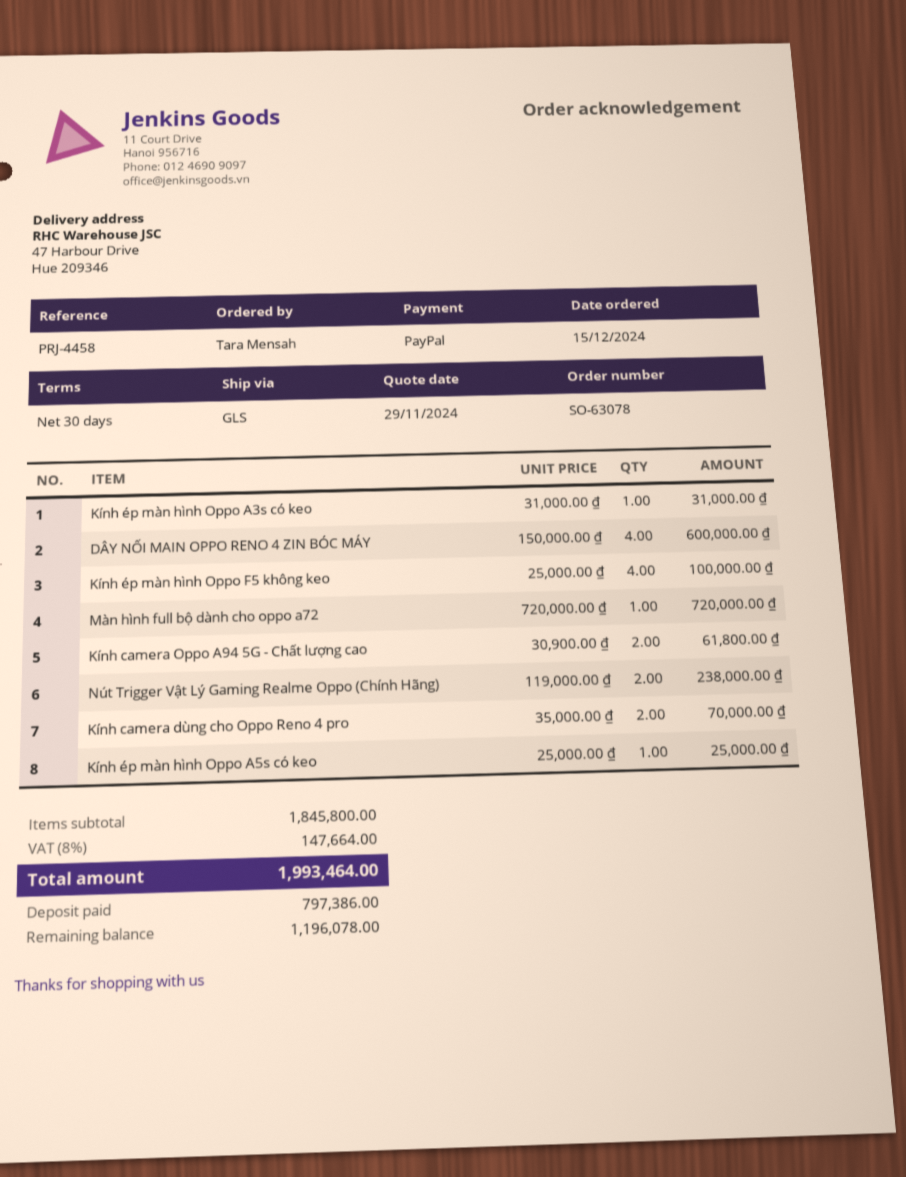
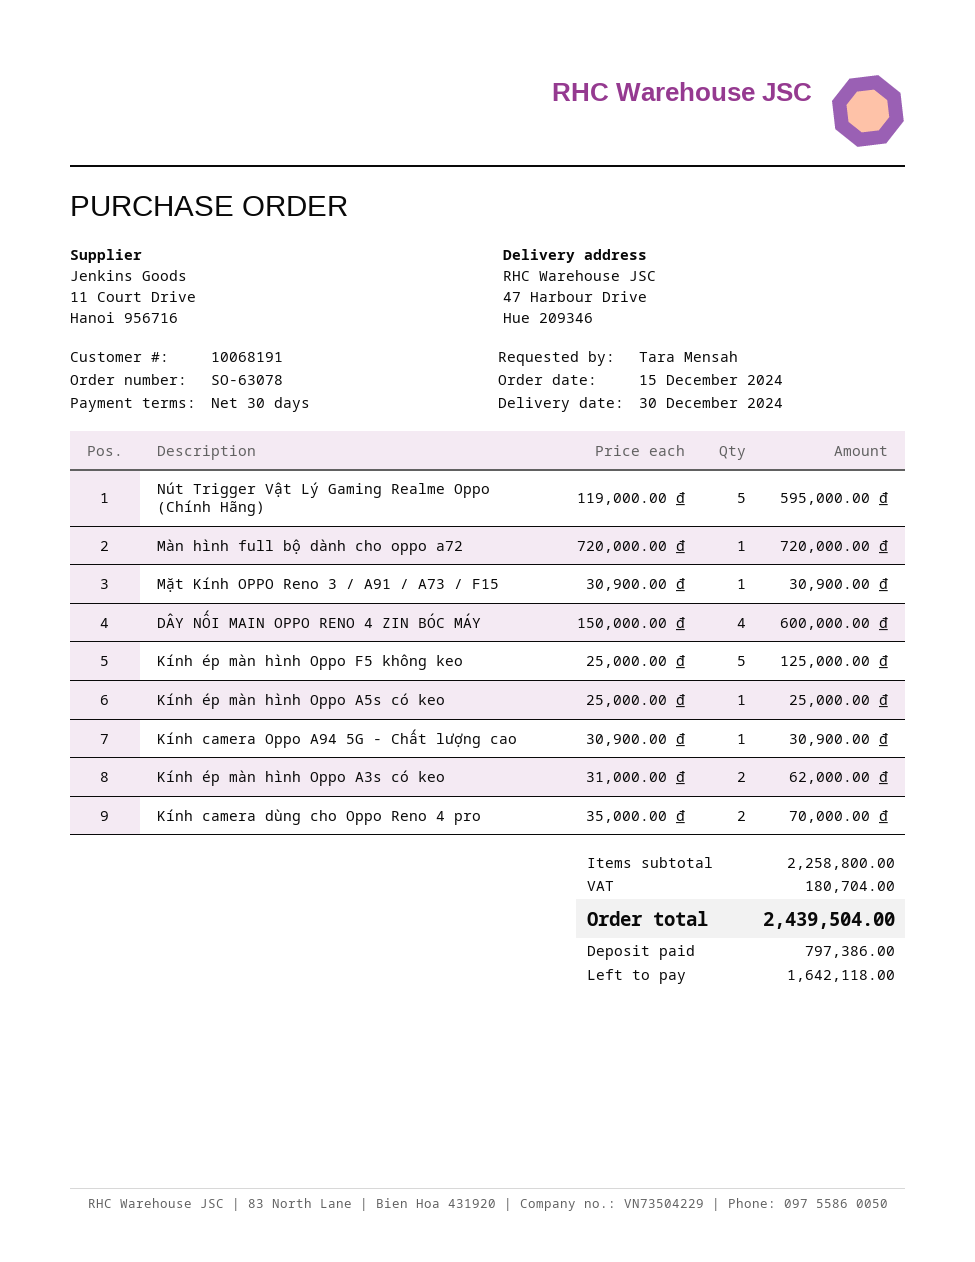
Kính ép màn hình Oppo A3s có keo: 1 x 31000.00 = 31000.00 -> 2 x 31000.00 = 62000.00
Kính ép màn hình Oppo F5 không keo: 4 x 25000.00 = 100000.00 -> 5 x 25000.00 = 125000.00
Kính camera Oppo A94 5G - Chất lượng cao: 2 x 30900.00 = 61800.00 -> 1 x 30900.00 = 30900.00
Nút Trigger Vật Lý Gaming Realme Oppo (Chính Hãng): 2 x 119000.00 = 238000.00 -> 5 x 119000.00 = 595000.00
Mặt Kính OPPO Reno 3 / A91 / A73 / F15: none -> 1 x 30900.00 = 30900.00
subtotal: 1845800.00 -> 2258800.00
tax: 147664.00 -> 180704.00
total: 1993464.00 -> 2439504.00
balance: 1196078.00 -> 1642118.00

